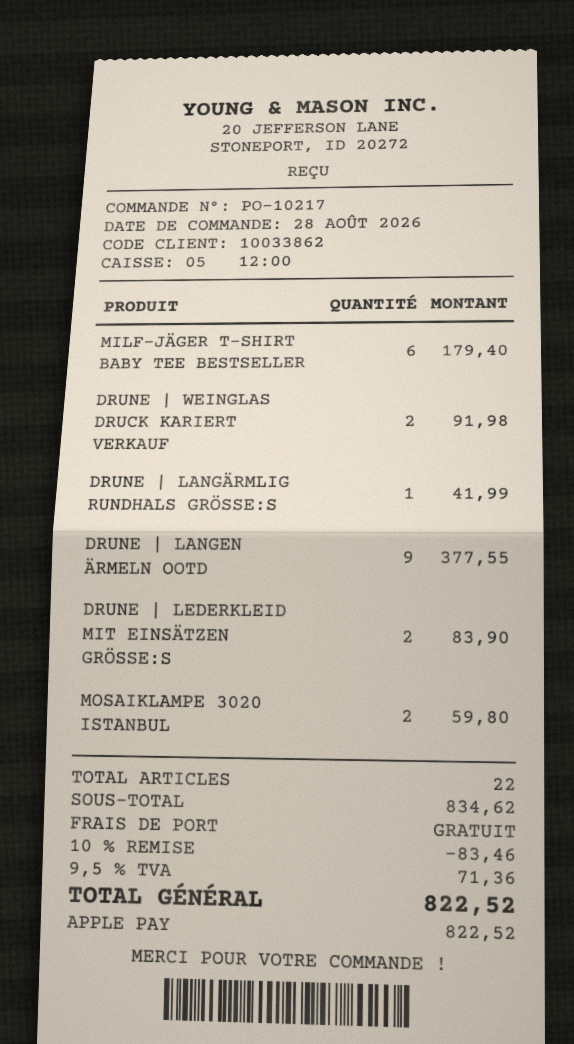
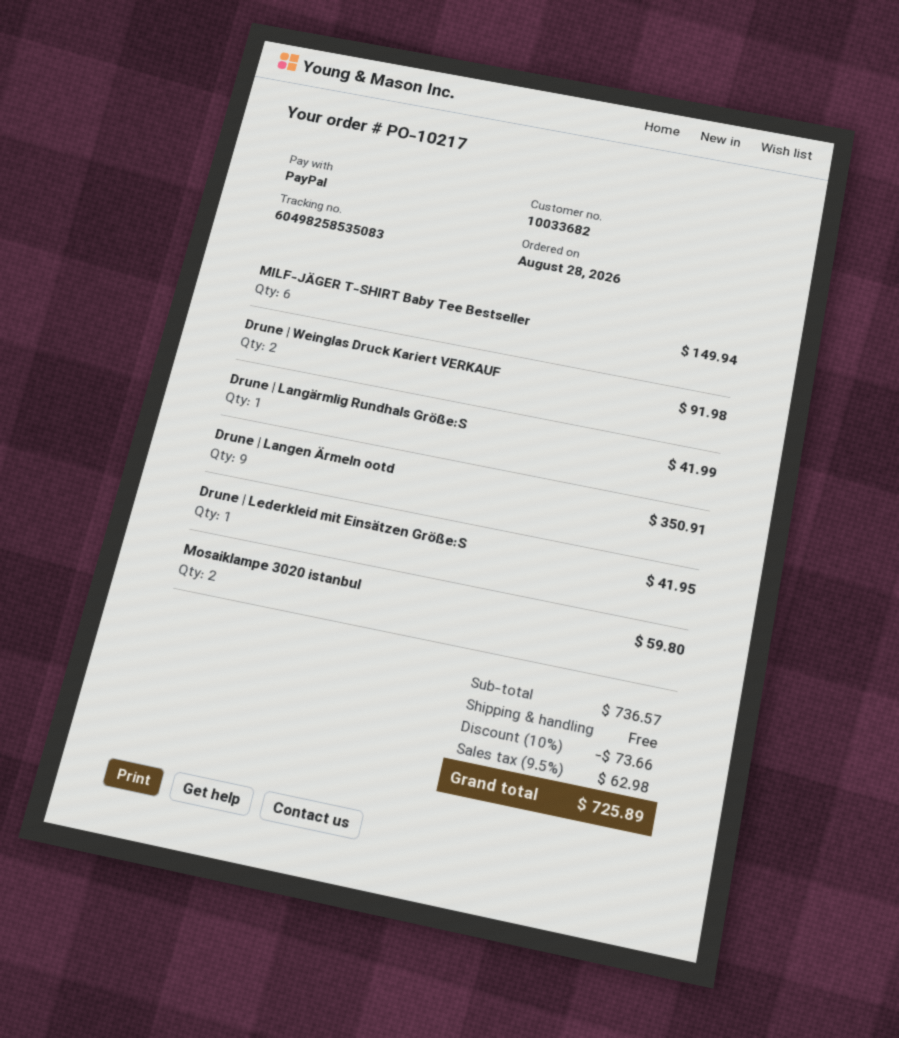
customer number: 10033862 -> 10033682
payment method: Apple Pay -> PayPal
MILF-JÄGER T-SHIRT BABY TEE BESTSELLER: 6 for 179.40 -> 6 for 149.94
DRUNE | LANGEN ÄRMELN OOTD: 9 for 377.55 -> 9 for 350.91
DRUNE | LEDERKLEID MIT EINSÄTZEN GRÖSSE:S: 2 for 83.90 -> 1 for 41.95
subtotal: 834.62 -> 736.57
discount: 10% = 83.46 -> 10% = 73.66
tax: 9.5% = 71.36 -> 9.5% = 62.98
total: 822.52 -> 725.89

